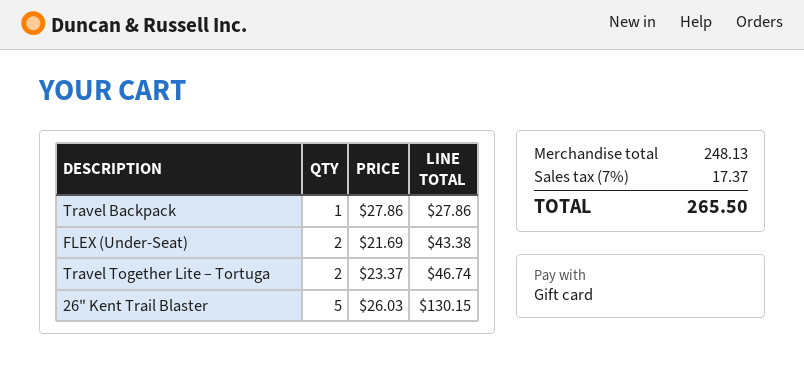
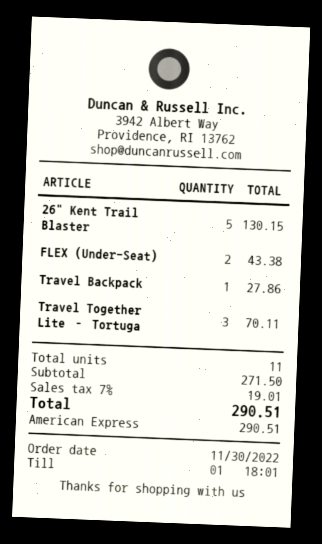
payment method: gift card -> American Express
Travel Together Lite – Tortuga: 2 for 46.74 -> 3 for 70.11
subtotal: 248.13 -> 271.50
tax: 7% = 17.37 -> 7% = 19.01
total: 265.50 -> 290.51

